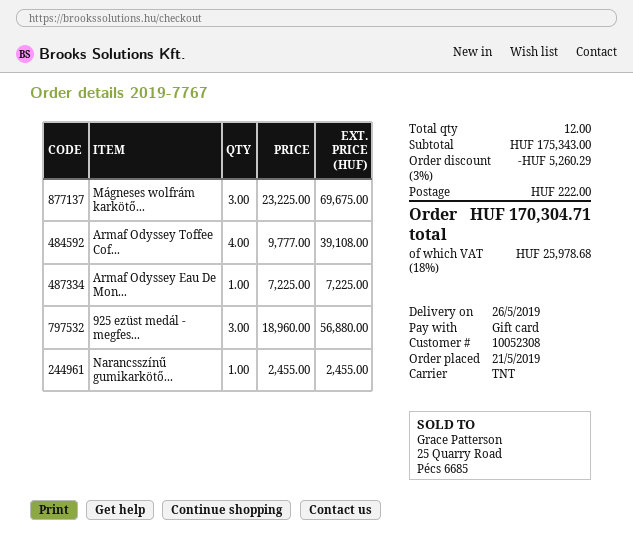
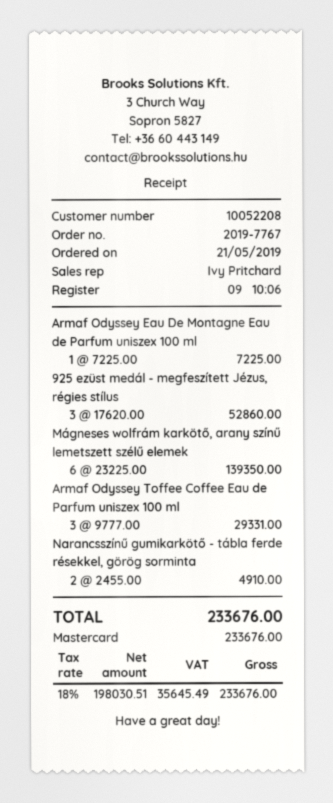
customer number: 10052308 -> 10052208
payment method: gift card -> Mastercard
Mágneses wolfrám karkötő...: 3 x 23225.00 = 69675.00 -> 6 x 23225.00 = 139350.00
Armaf Odyssey Toffee Cof...: 4 x 9777.00 = 39108.00 -> 3 x 9777.00 = 29331.00
925 ezüst medál - megfes...: 3 x 18960.00 = 56880.00 -> 3 x 17620.00 = 52860.00
Narancsszínű gumikarkötő...: 1 x 2455.00 = 2455.00 -> 2 x 2455.00 = 4910.00
discount: 3% = 5260.29 -> none
shipping: 222.00 -> none
tax: 18% = 25978.68 -> 18% = 35645.49
total: 170304.71 -> 233676.00

